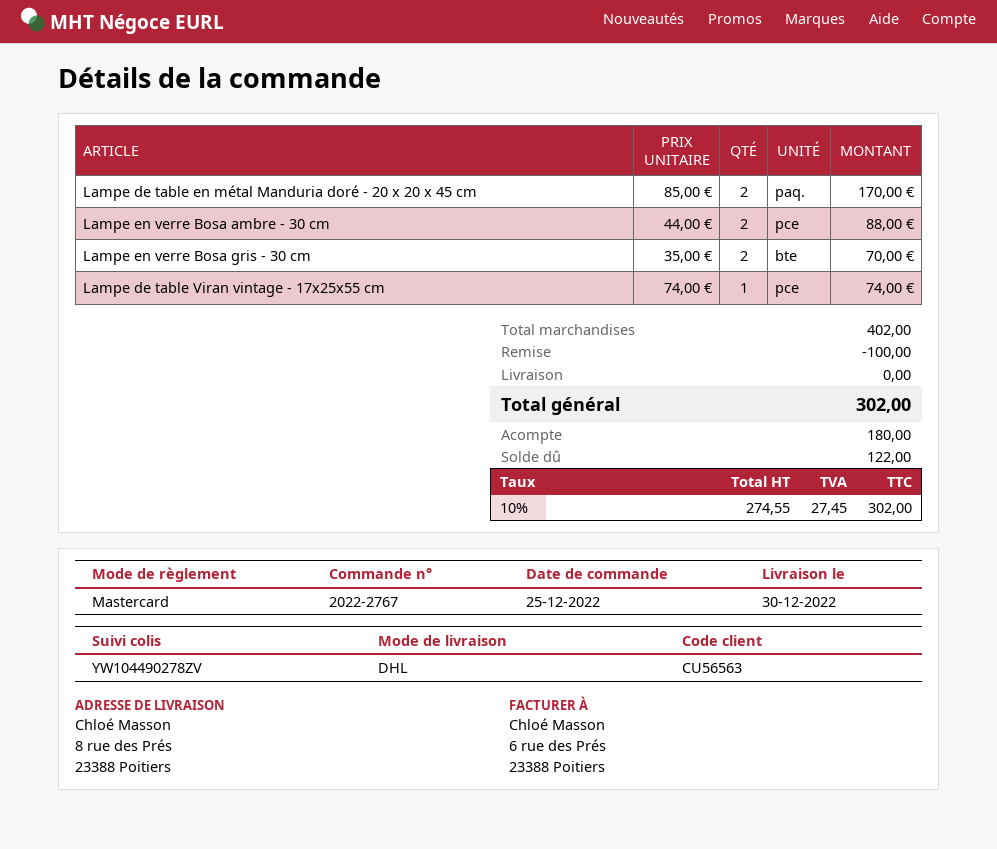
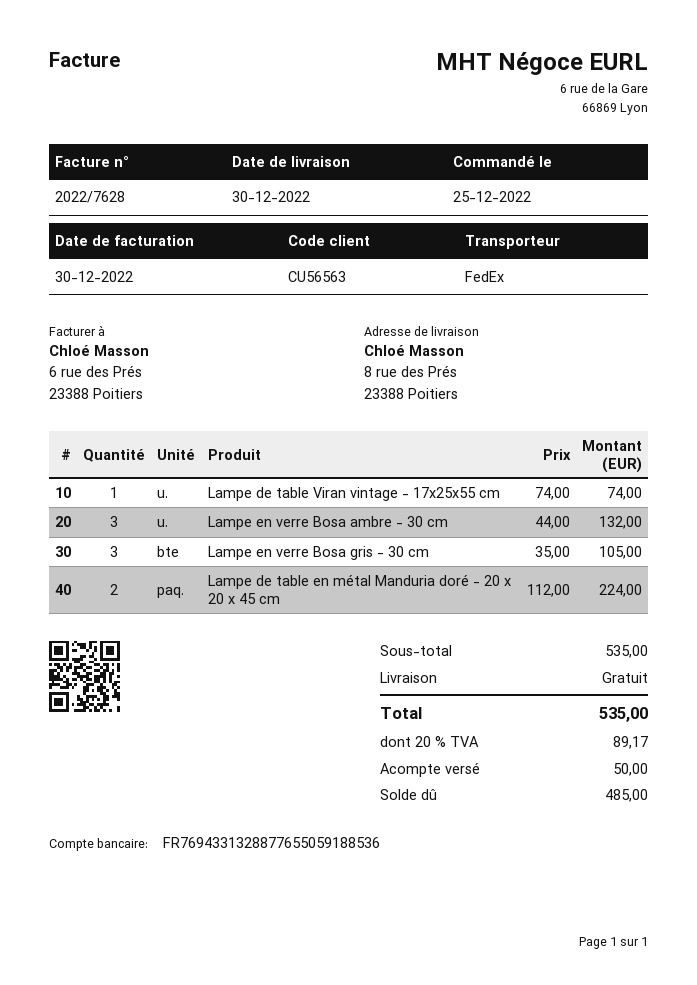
shipping method: DHL -> FedEx
Lampe de table en métal Manduria doré - 20 x 20 x 45 cm: 2 x 85.00 = 170.00 -> 2 x 112.00 = 224.00
Lampe en verre Bosa ambre - 30 cm: 2 x 44.00 = 88.00 -> 3 x 44.00 = 132.00
Lampe en verre Bosa gris - 30 cm: 2 x 35.00 = 70.00 -> 3 x 35.00 = 105.00
subtotal: 402.00 -> 535.00
discount: 100.00 -> none
tax: 10% = 27.45 -> 20% = 89.17
total: 302.00 -> 535.00
deposit: 180.00 -> 50.00
balance: 122.00 -> 485.00

